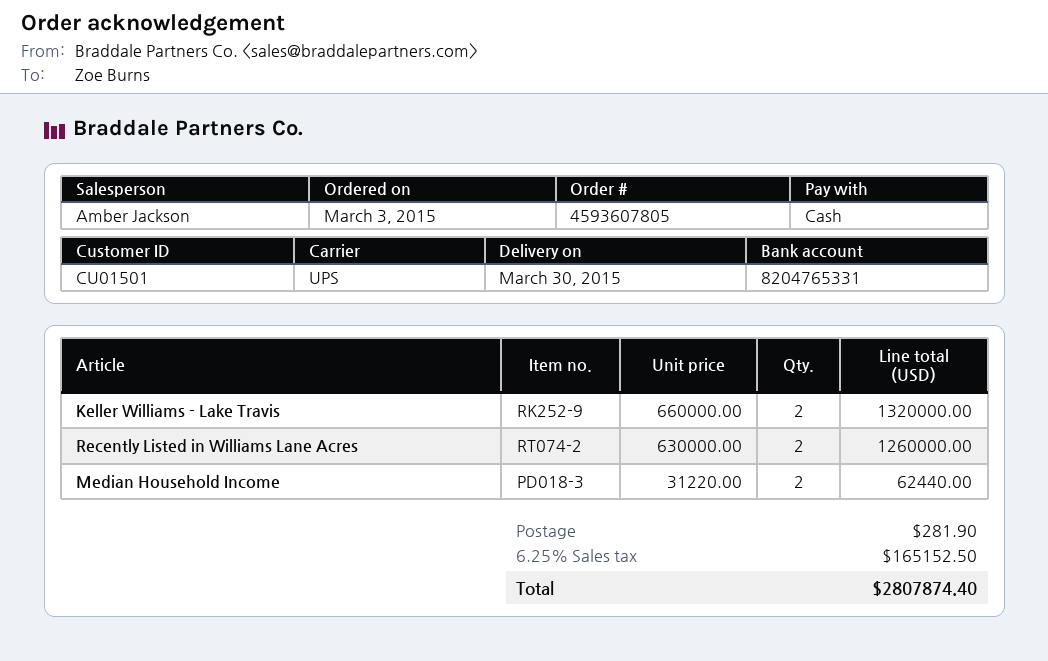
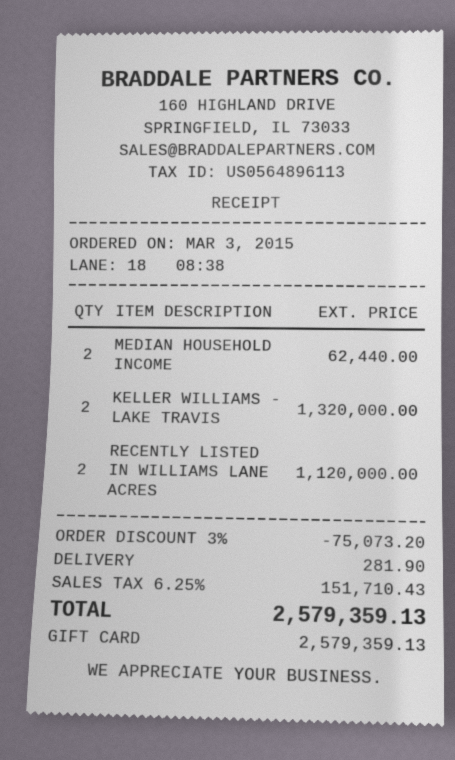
payment method: cash -> gift card
Recently Listed in Williams Lane Acres: 2 for 1260000.00 -> 2 for 1120000.00
discount: none -> 3% = 75073.20
tax: 6.25% = 165152.50 -> 6.25% = 151710.43
total: 2807874.40 -> 2579359.13

